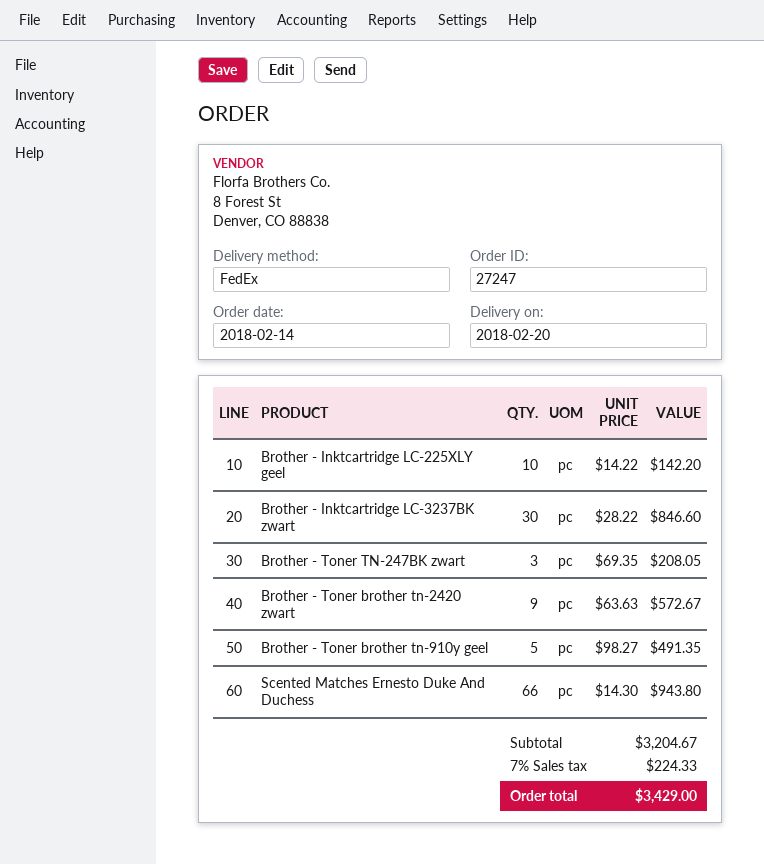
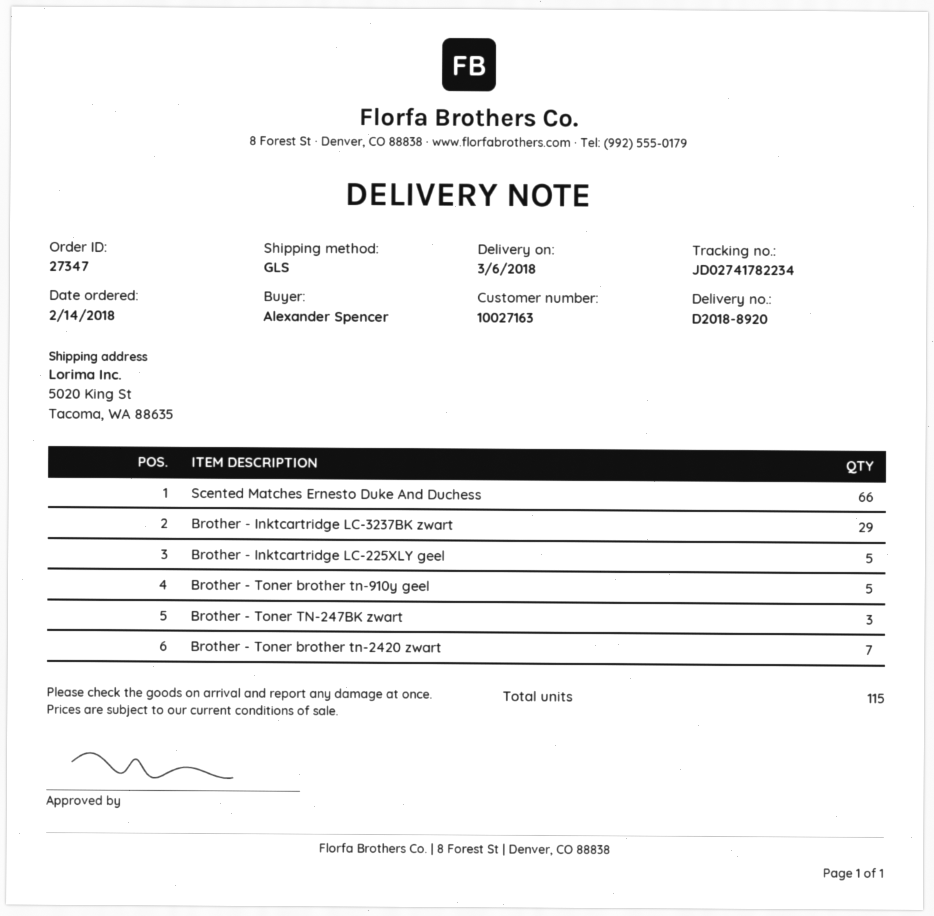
order number: 27247 -> 27347
delivery date: 2018-02-20 -> 2018-03-06
shipping method: FedEx -> GLS
Brother - Inktcartridge LC-225XLY geel: 10 -> 5
Brother - Inktcartridge LC-3237BK zwart: 30 -> 29
Brother - Toner brother tn-2420 zwart: 9 -> 7

